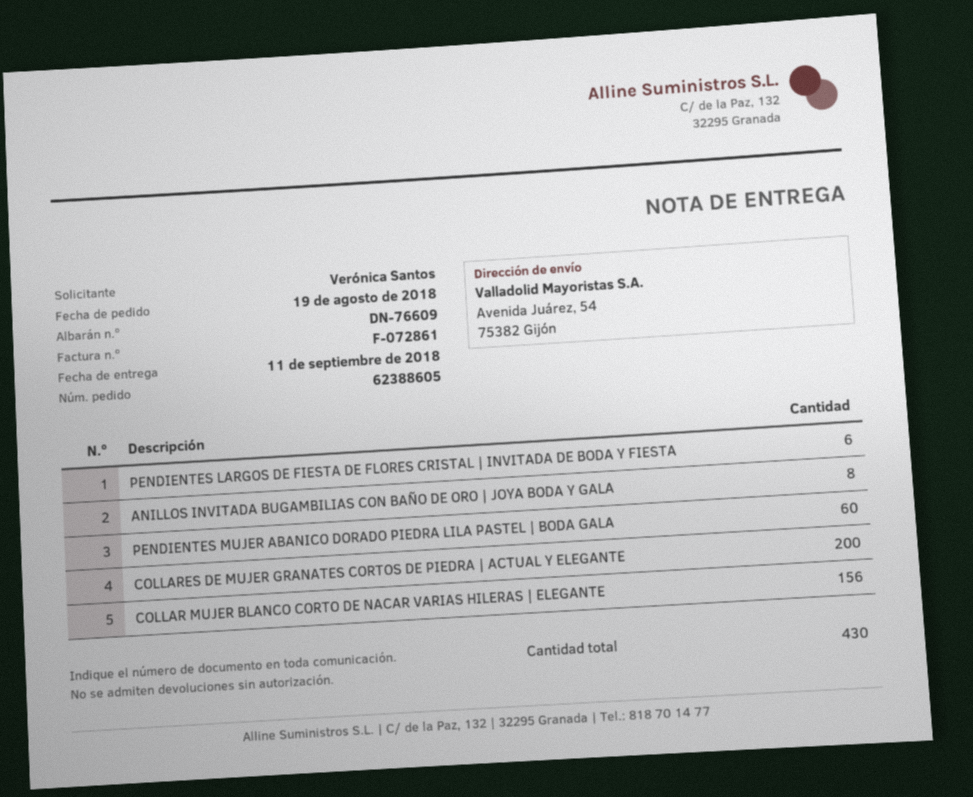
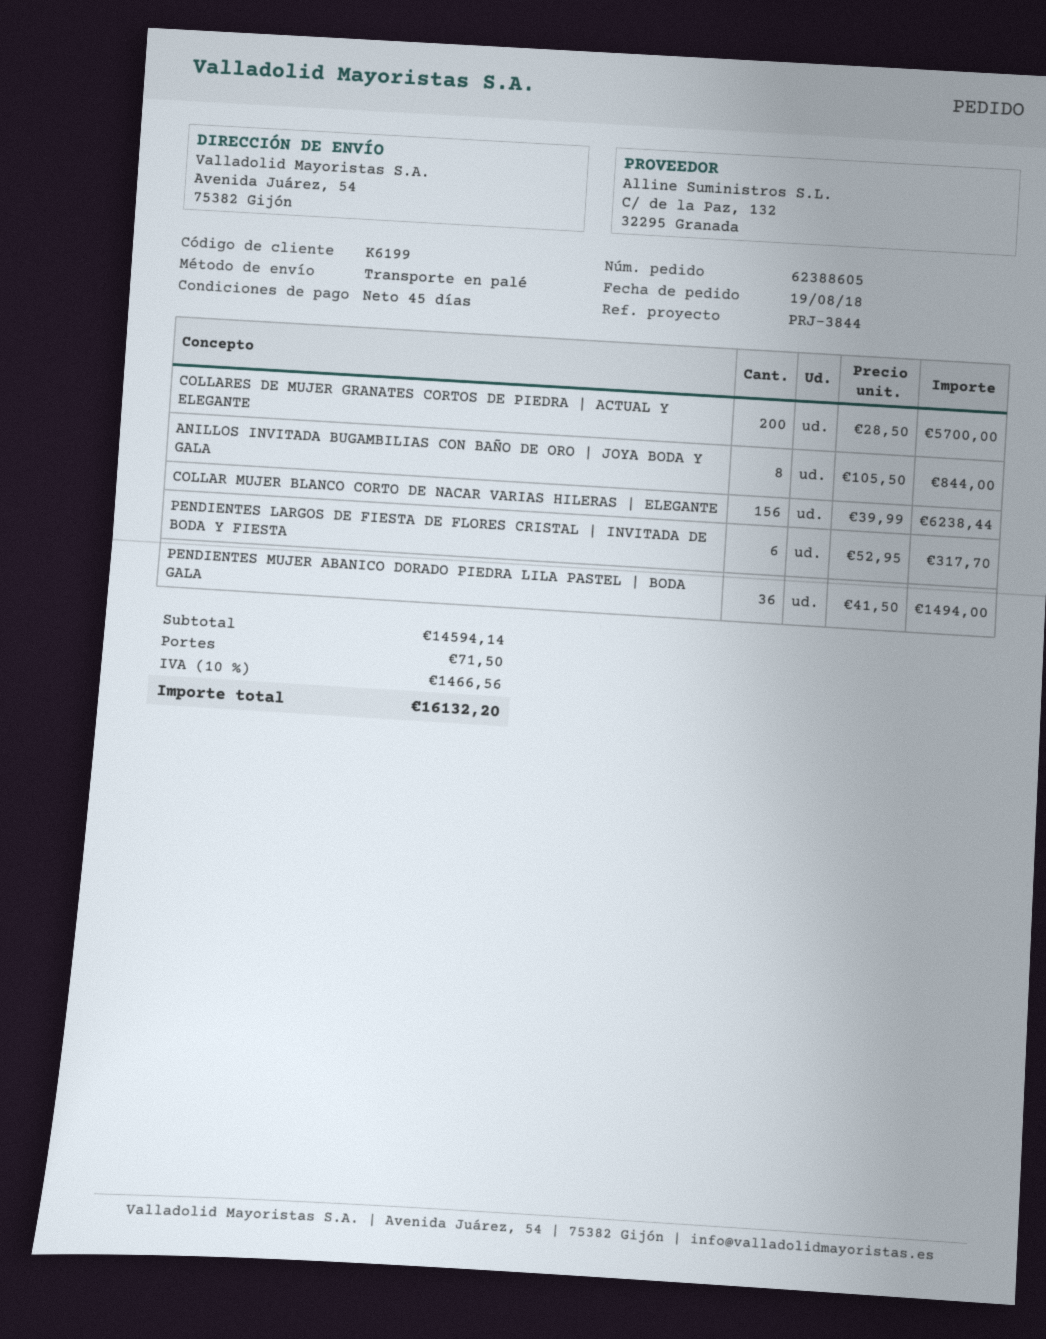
PENDIENTES MUJER ABANICO DORADO PIEDRA LILA PASTEL | BODA GALA: 60 -> 36

